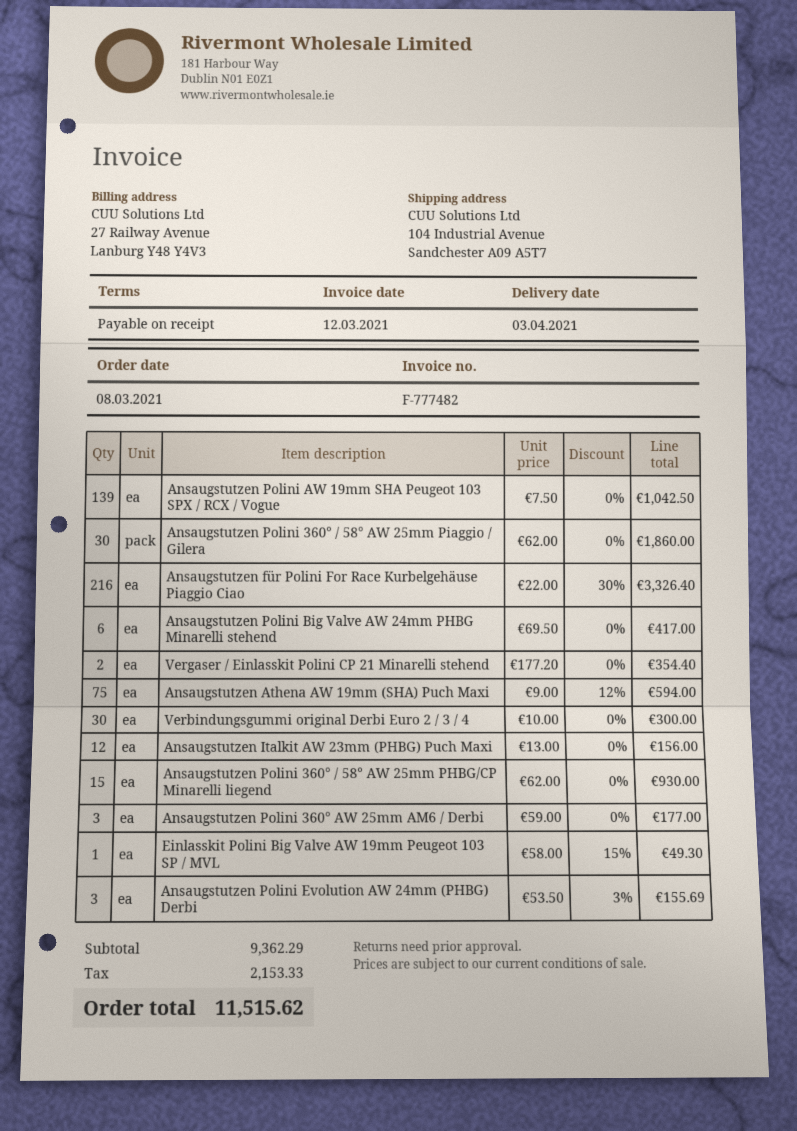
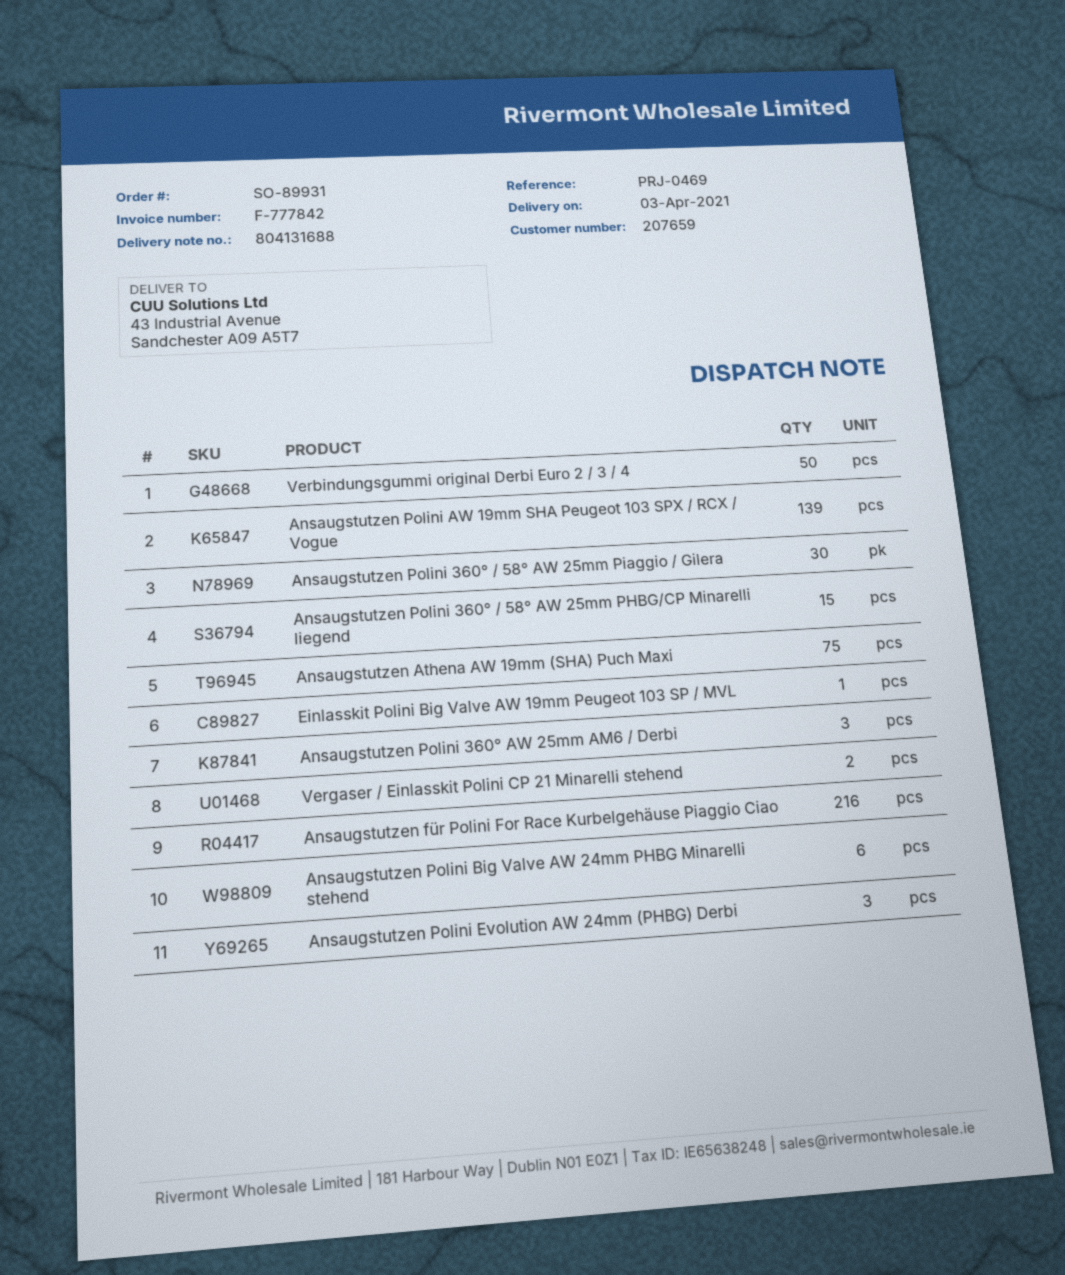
invoice number: F-777482 -> F-777842
ship to: 104 Industrial Avenue, Sandchester A09 A5T7 -> 43 Industrial Avenue, Sandchester A09 A5T7
Verbindungsgummi original Derbi Euro 2 / 3 / 4: 30 -> 50
Ansaugstutzen Italkit AW 23mm (PHBG) Puch Maxi: 12 -> none

